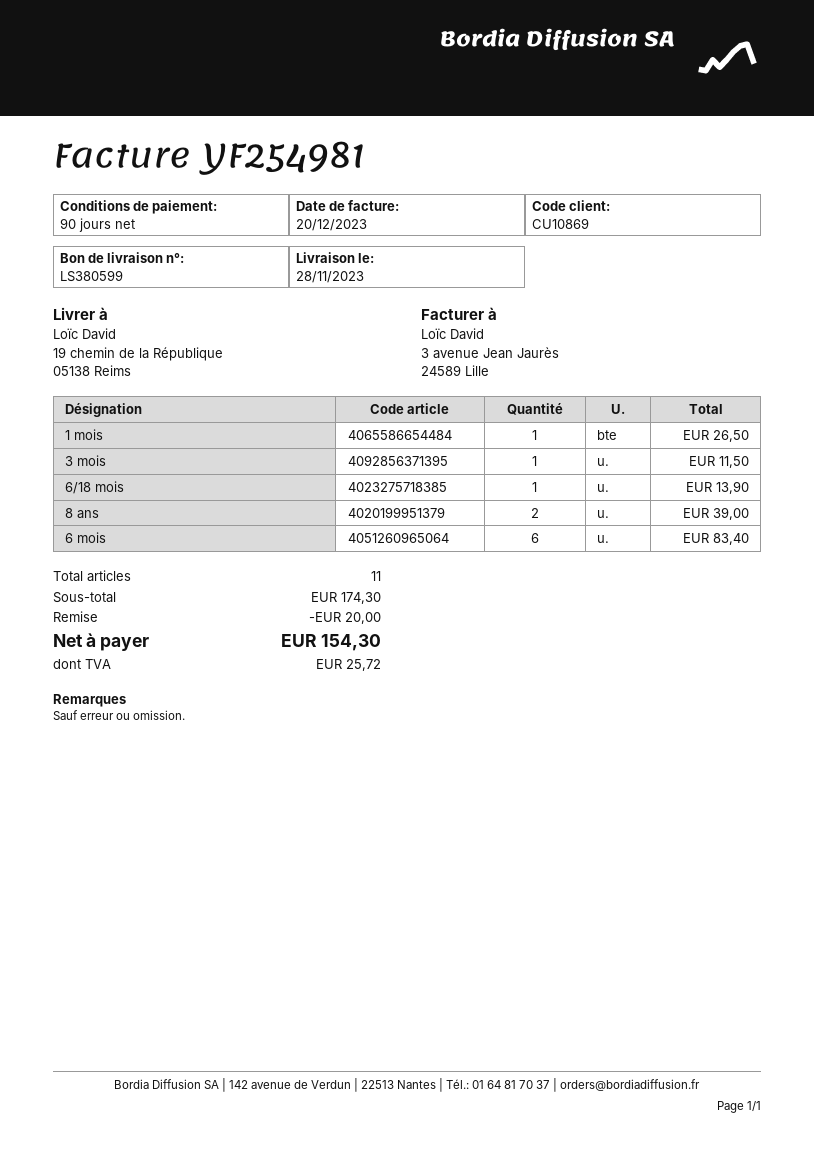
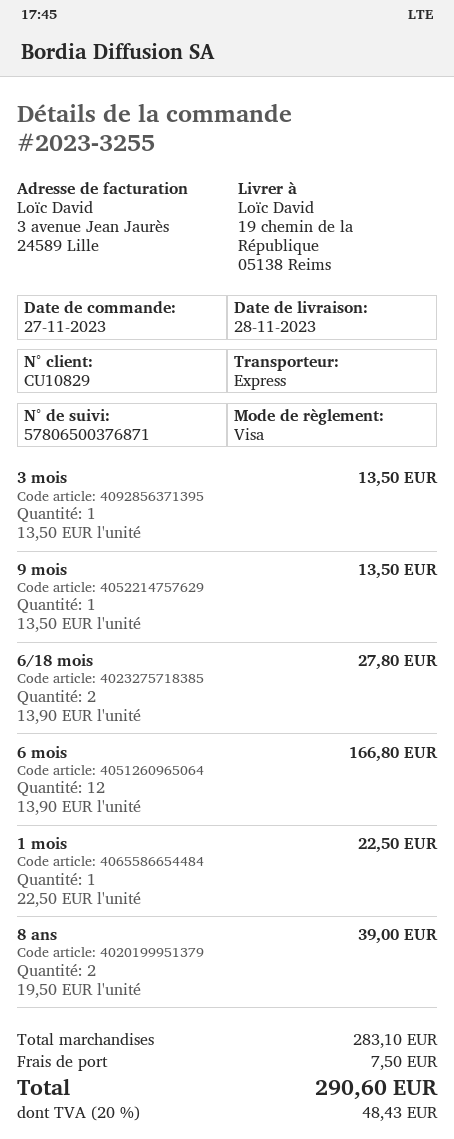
customer number: CU10869 -> CU10829
1 mois: 1 for 26.50 -> 1 for 22.50
3 mois: 1 for 11.50 -> 1 for 13.50
6/18 mois: 1 for 13.90 -> 2 for 27.80
6 mois: 6 for 83.40 -> 12 for 166.80
9 mois: none -> 1 for 13.50
subtotal: 174.30 -> 283.10
discount: 20.00 -> none
shipping: none -> 7.50
tax: 25.72 -> 48.43
total: 154.30 -> 290.60

